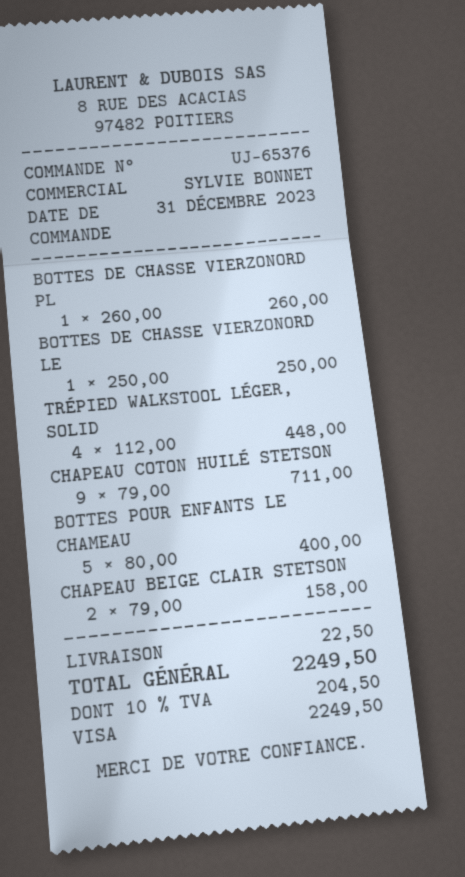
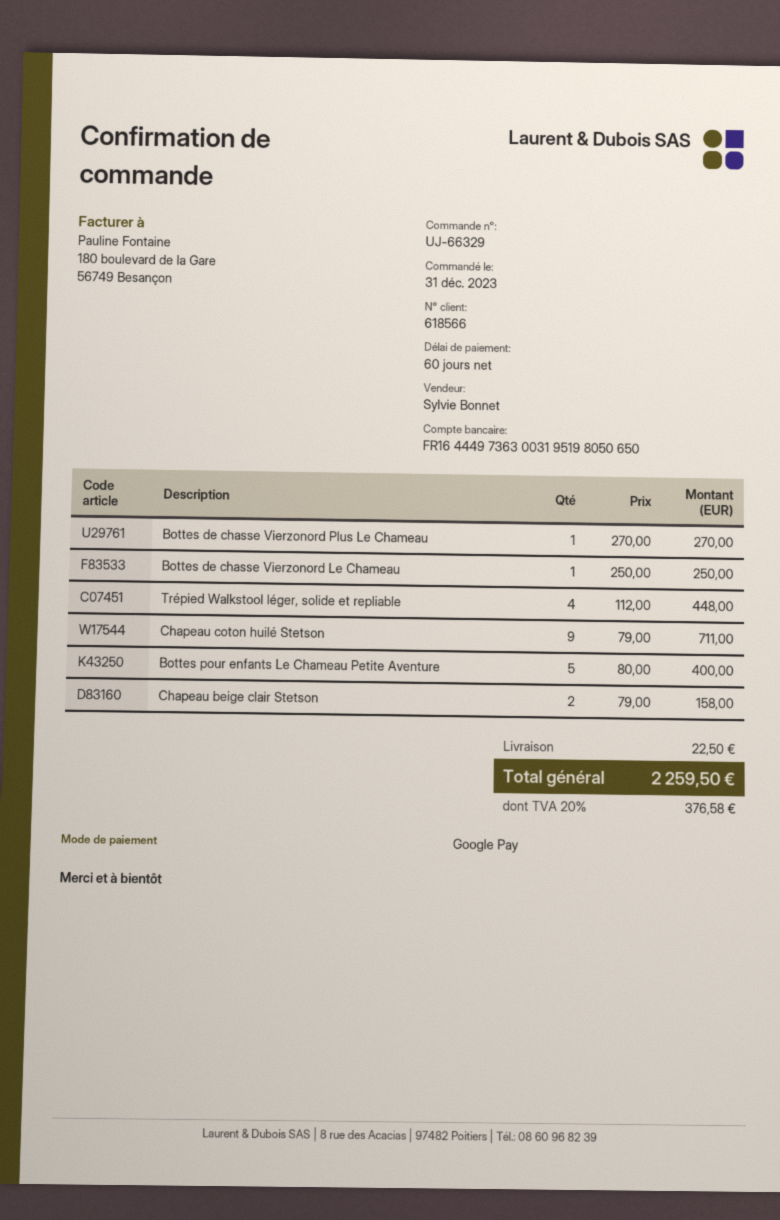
order number: UJ-65376 -> UJ-66329
payment method: Visa -> Google Pay
BOTTES DE CHASSE VIERZONORD PL: 1 x 260.00 = 260.00 -> 1 x 270.00 = 270.00
tax: 10% = 204.50 -> 20% = 376.58
total: 2249.50 -> 2259.50

